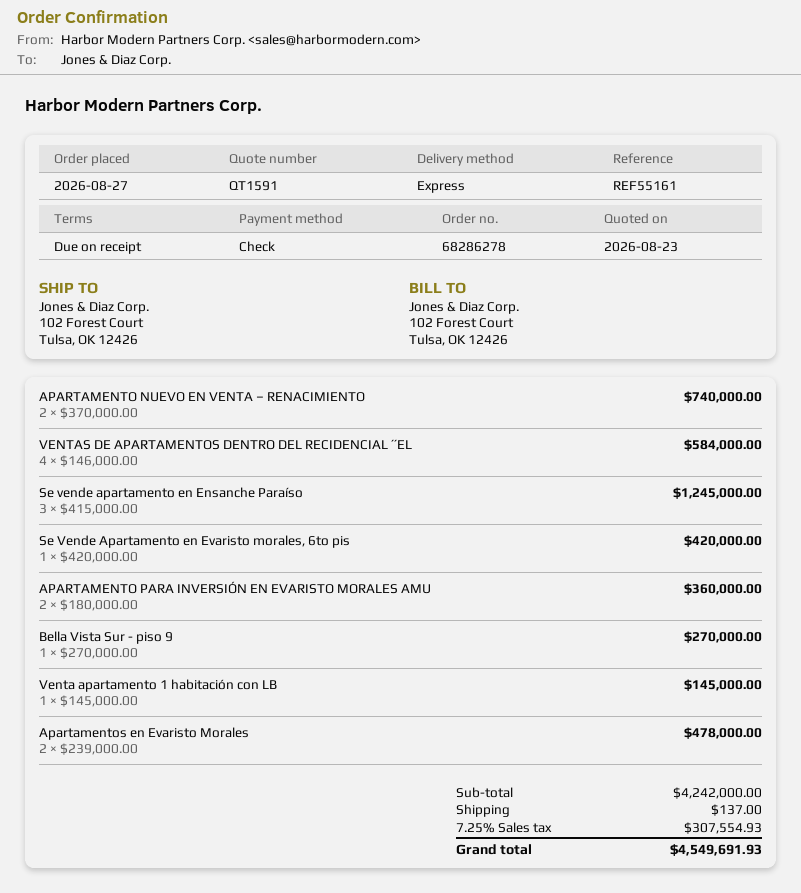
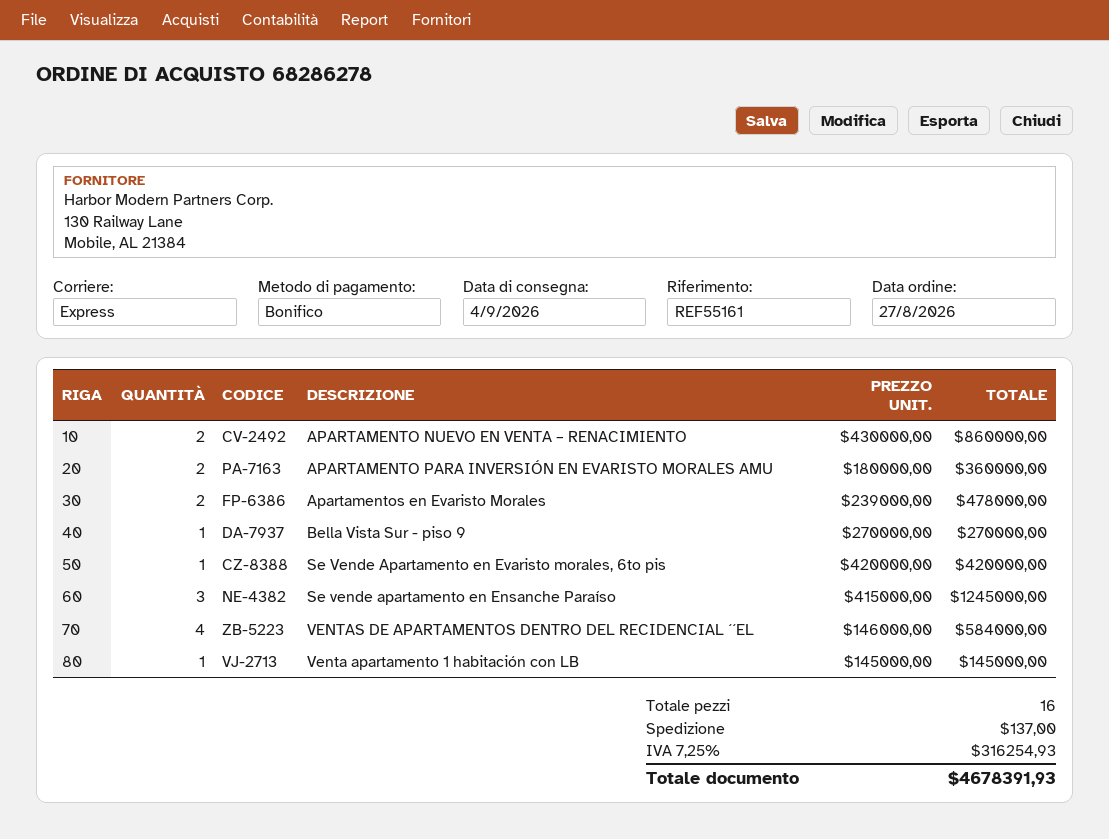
payment method: cheque -> bank transfer
APARTAMENTO NUEVO EN VENTA – RENACIMIENTO: 2 x 370000.00 = 740000.00 -> 2 x 430000.00 = 860000.00
tax: 7.25% = 307554.93 -> 7.25% = 316254.93
total: 4549691.93 -> 4678391.93

